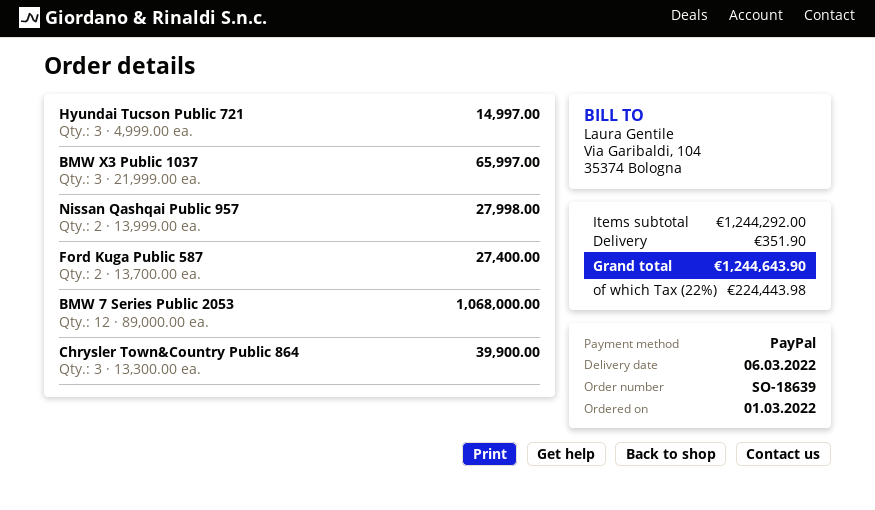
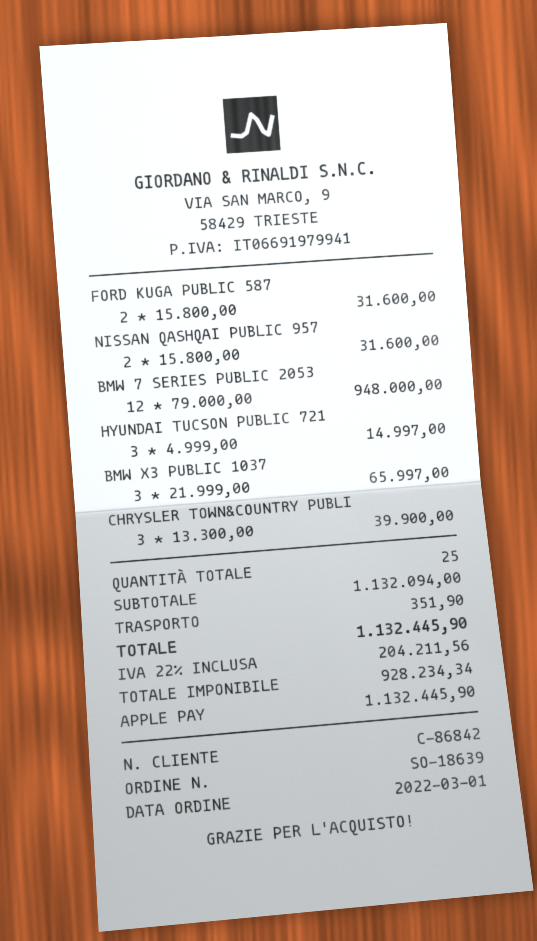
payment method: PayPal -> Apple Pay
Nissan Qashqai Public 957: 2 x 13999.00 = 27998.00 -> 2 x 15800.00 = 31600.00
Ford Kuga Public 587: 2 x 13700.00 = 27400.00 -> 2 x 15800.00 = 31600.00
BMW 7 Series Public 2053: 12 x 89000.00 = 1068000.00 -> 12 x 79000.00 = 948000.00
subtotal: 1244292.00 -> 1132094.00
tax: 22% = 224443.98 -> 22% = 204211.56
total: 1244643.90 -> 1132445.90

